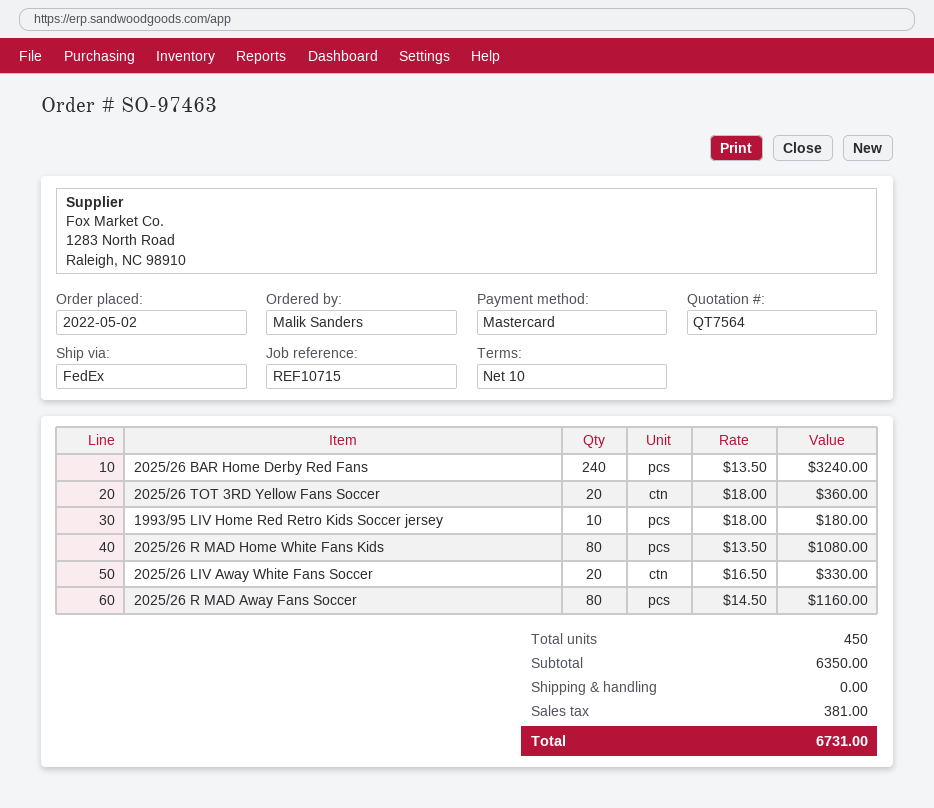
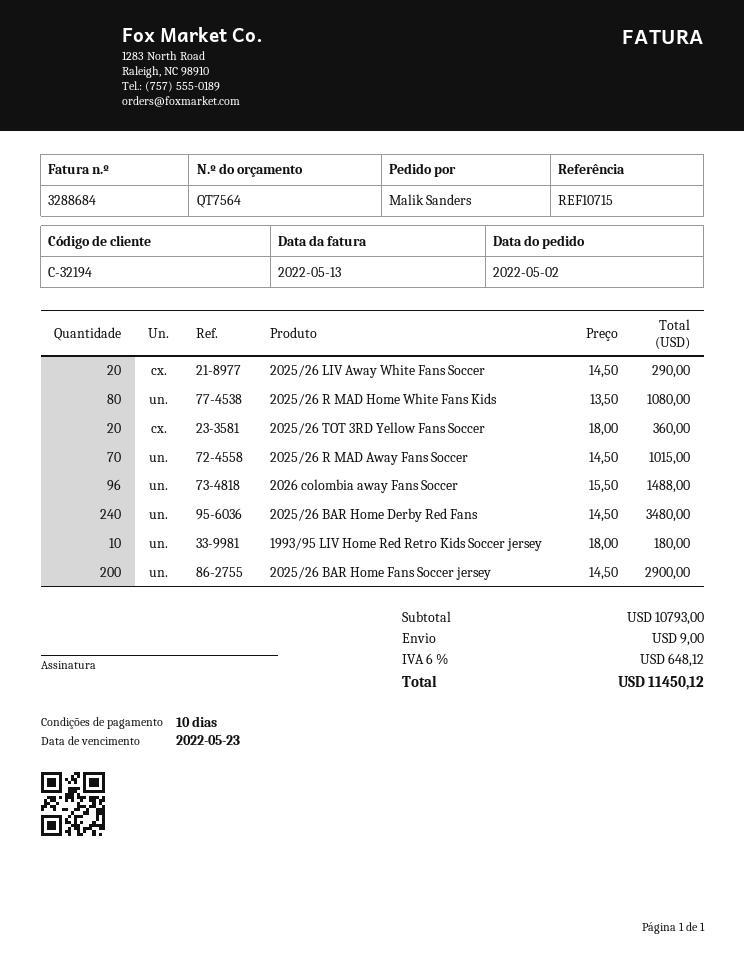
2025/26 BAR Home Derby Red Fans: 240 x 13.50 = 3240.00 -> 240 x 14.50 = 3480.00
2025/26 LIV Away White Fans Soccer: 20 x 16.50 = 330.00 -> 20 x 14.50 = 290.00
2025/26 R MAD Away Fans Soccer: 80 x 14.50 = 1160.00 -> 70 x 14.50 = 1015.00
2026 colombia away Fans Soccer: none -> 96 x 15.50 = 1488.00
2025/26 BAR Home Fans Soccer jersey: none -> 200 x 14.50 = 2900.00
subtotal: 6350.00 -> 10793.00
shipping: 0.00 -> 9.00
tax: 381.00 -> 648.12
total: 6731.00 -> 11450.12

